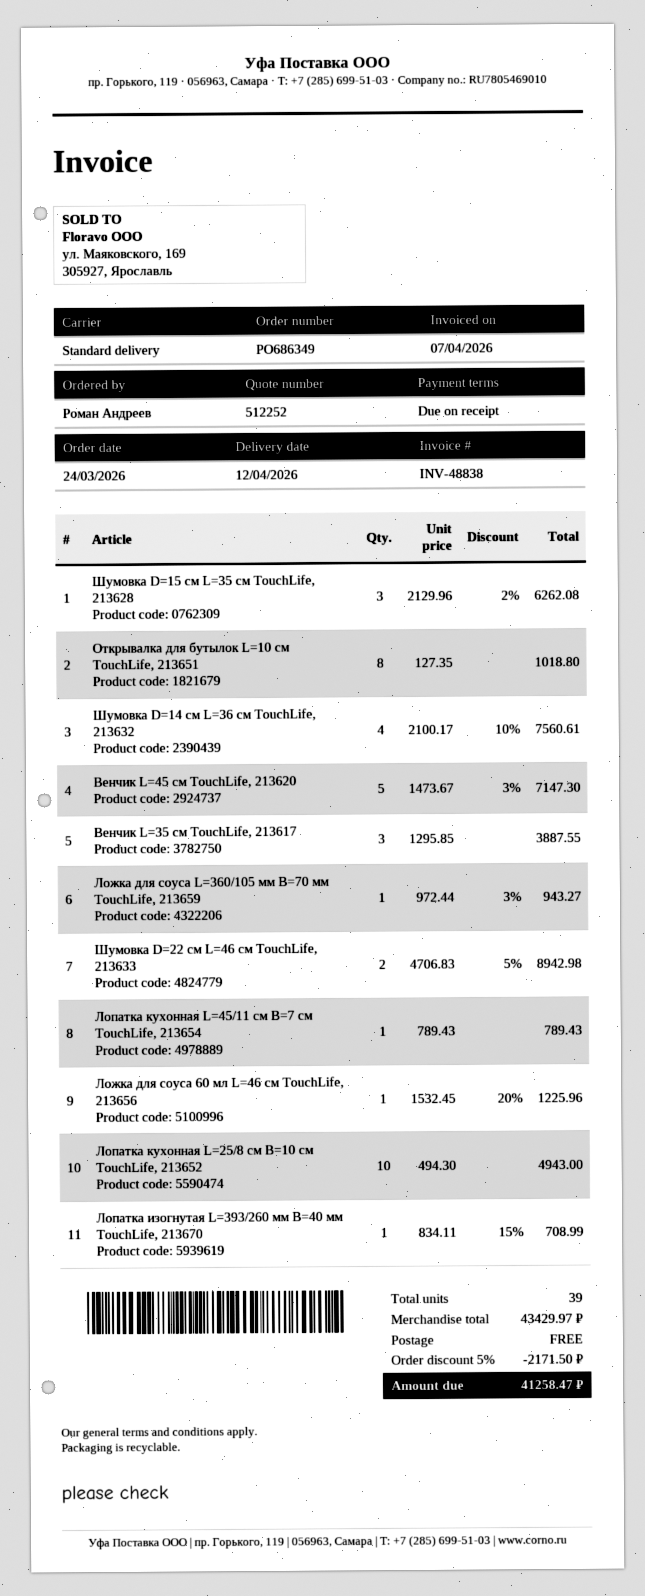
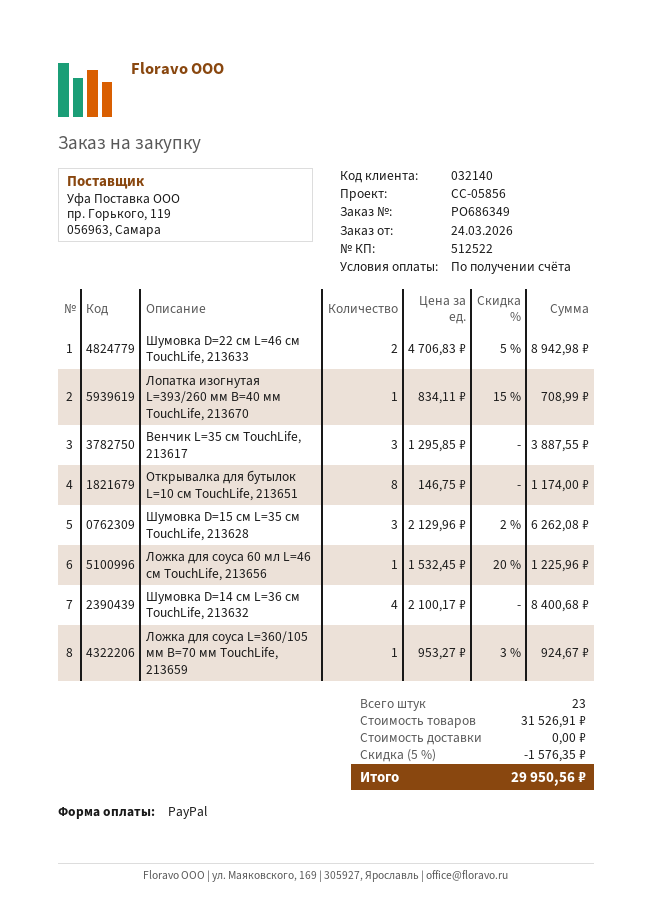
quote number: 512252 -> 512522
Открывалка для бутылок L=10 см TouchLife, 213651: 8 x 127.35 = 1018.80 -> 8 x 146.75 = 1174.00
Шумовка D=14 см L=36 см TouchLife, 213632: 4 x 2100.17 - 10% = 7560.61 -> 4 x 2100.17 = 8400.68
Венчик L=45 см TouchLife, 213620: 5 x 1473.67 - 3% = 7147.30 -> none
Ложка для соуса L=360/105 мм B=70 мм TouchLife, 213659: 1 x 972.44 - 3% = 943.27 -> 1 x 953.27 - 3% = 924.67
Лопатка кухонная L=45/11 см B=7 см TouchLife, 213654: 1 x 789.43 = 789.43 -> none
Лопатка кухонная L=25/8 см B=10 см TouchLife, 213652: 10 x 494.30 = 4943.00 -> none
total quantity: 39 -> 23
subtotal: 43429.97 -> 31526.91
discount: 5% = 2171.50 -> 5% = 1576.35
total: 41258.47 -> 29950.56

